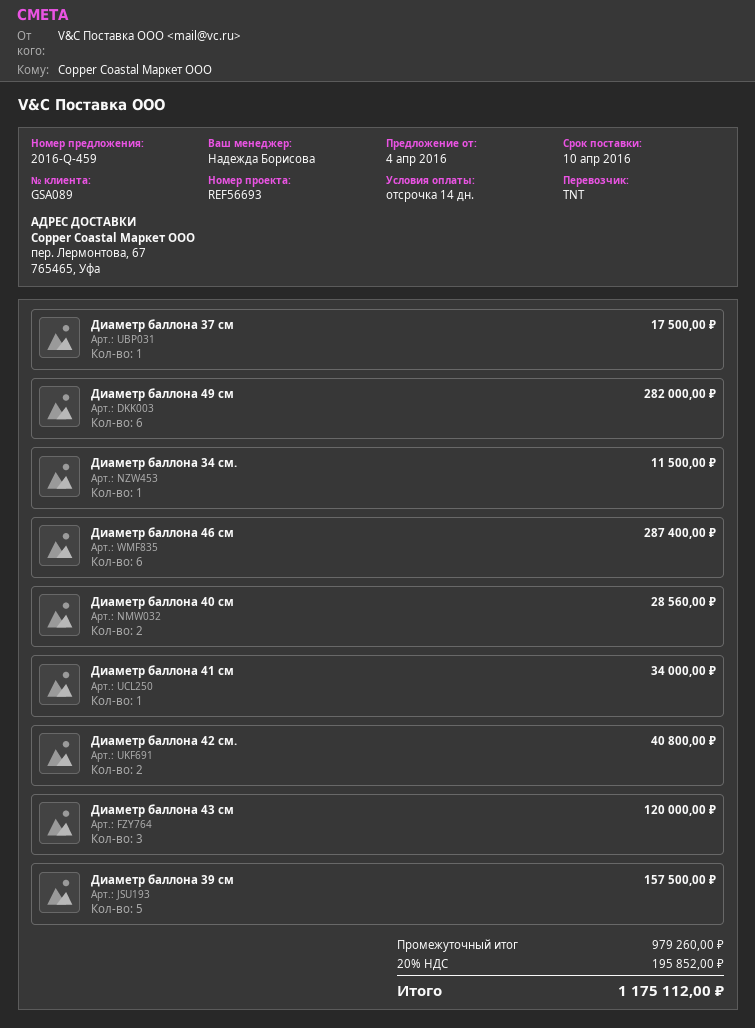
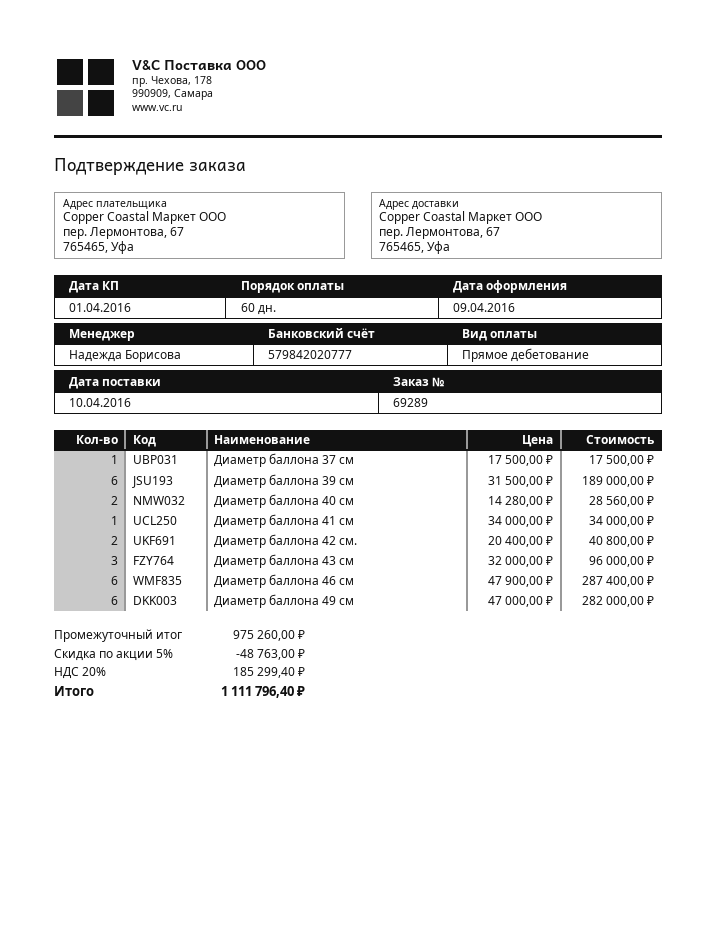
quote date: 2016-04-04 -> 2016-04-01
payment terms: 14 days -> 60 days
Диаметр баллона 34 см.: 1 for 11500.00 -> none
Диаметр баллона 43 см: 3 for 120000.00 -> 3 for 96000.00
Диаметр баллона 39 см: 5 for 157500.00 -> 6 for 189000.00
subtotal: 979260.00 -> 975260.00
discount: none -> 5% = 48763.00
tax: 20% = 195852.00 -> 20% = 185299.40
total: 1175112.00 -> 1111796.40

